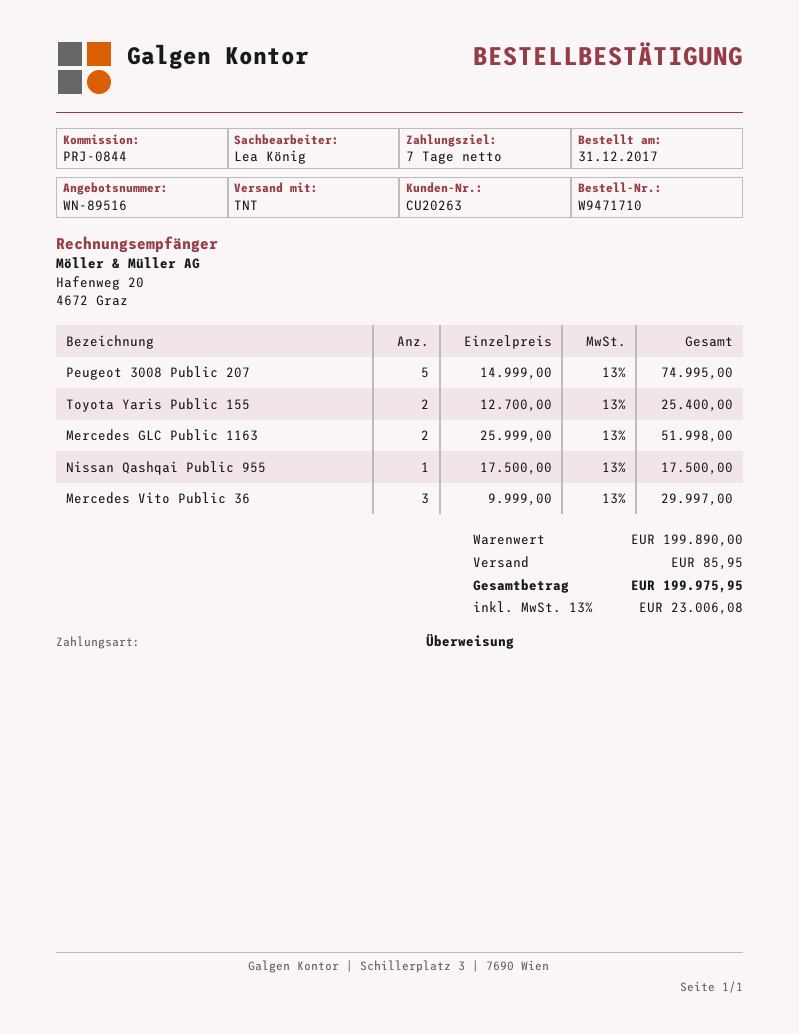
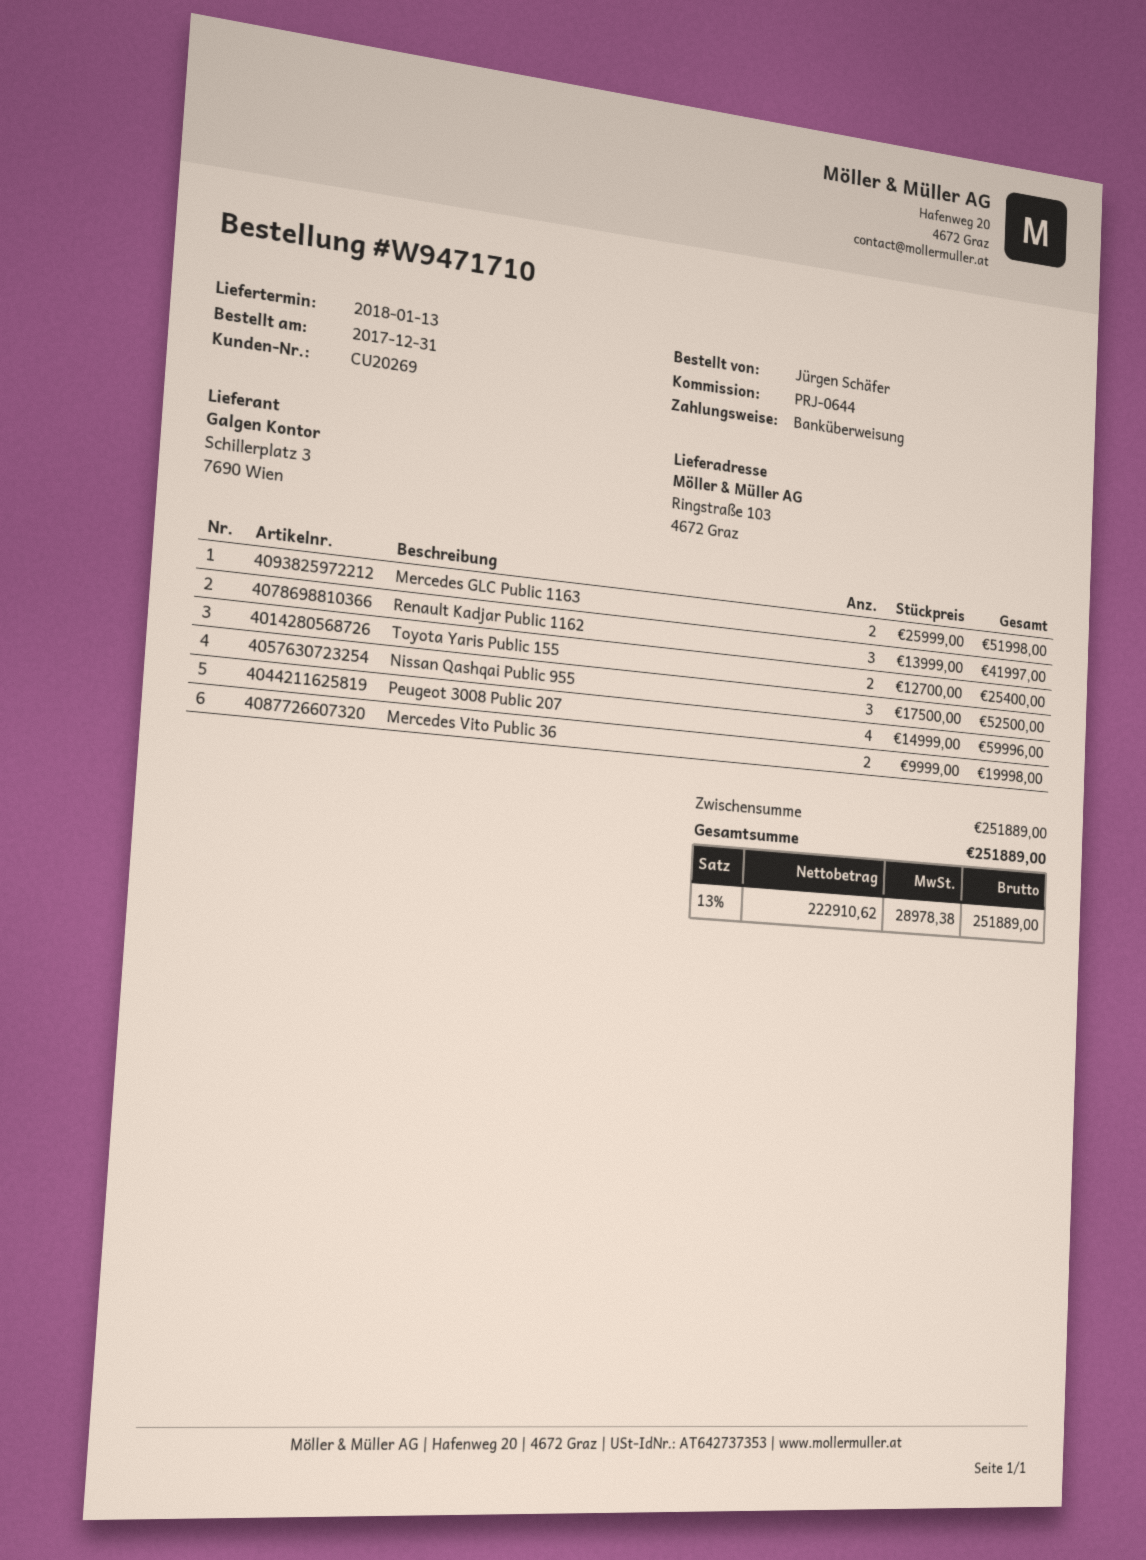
customer number: CU20263 -> CU20269
reference: PRJ-0844 -> PRJ-0644
Peugeot 3008 Public 207: 5 x 14999.00 = 74995.00 -> 4 x 14999.00 = 59996.00
Nissan Qashqai Public 955: 1 x 17500.00 = 17500.00 -> 3 x 17500.00 = 52500.00
Mercedes Vito Public 36: 3 x 9999.00 = 29997.00 -> 2 x 9999.00 = 19998.00
Renault Kadjar Public 1162: none -> 3 x 13999.00 = 41997.00
subtotal: 199890.00 -> 251889.00
shipping: 85.95 -> none
tax: 13% = 23006.08 -> 13% = 28978.38
total: 199975.95 -> 251889.00

